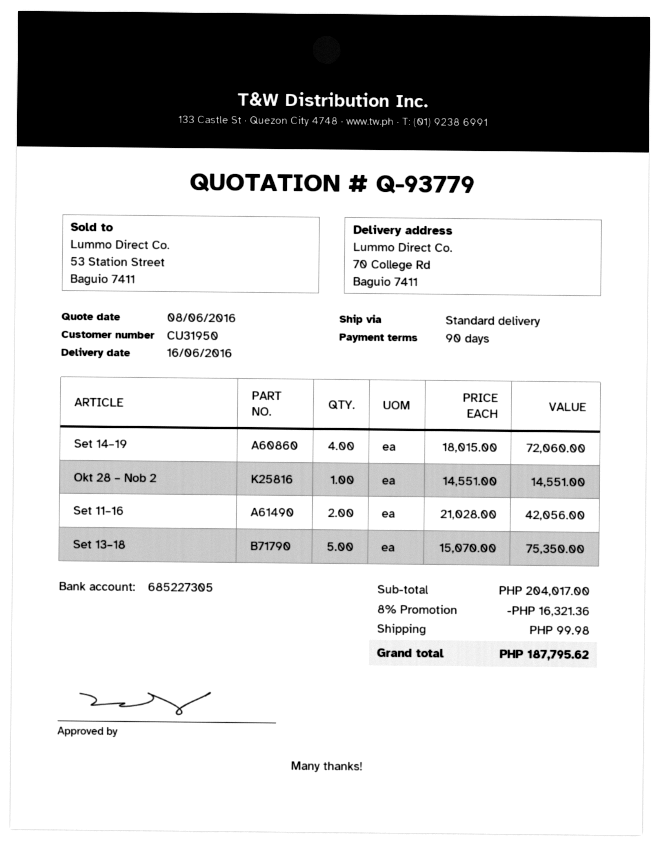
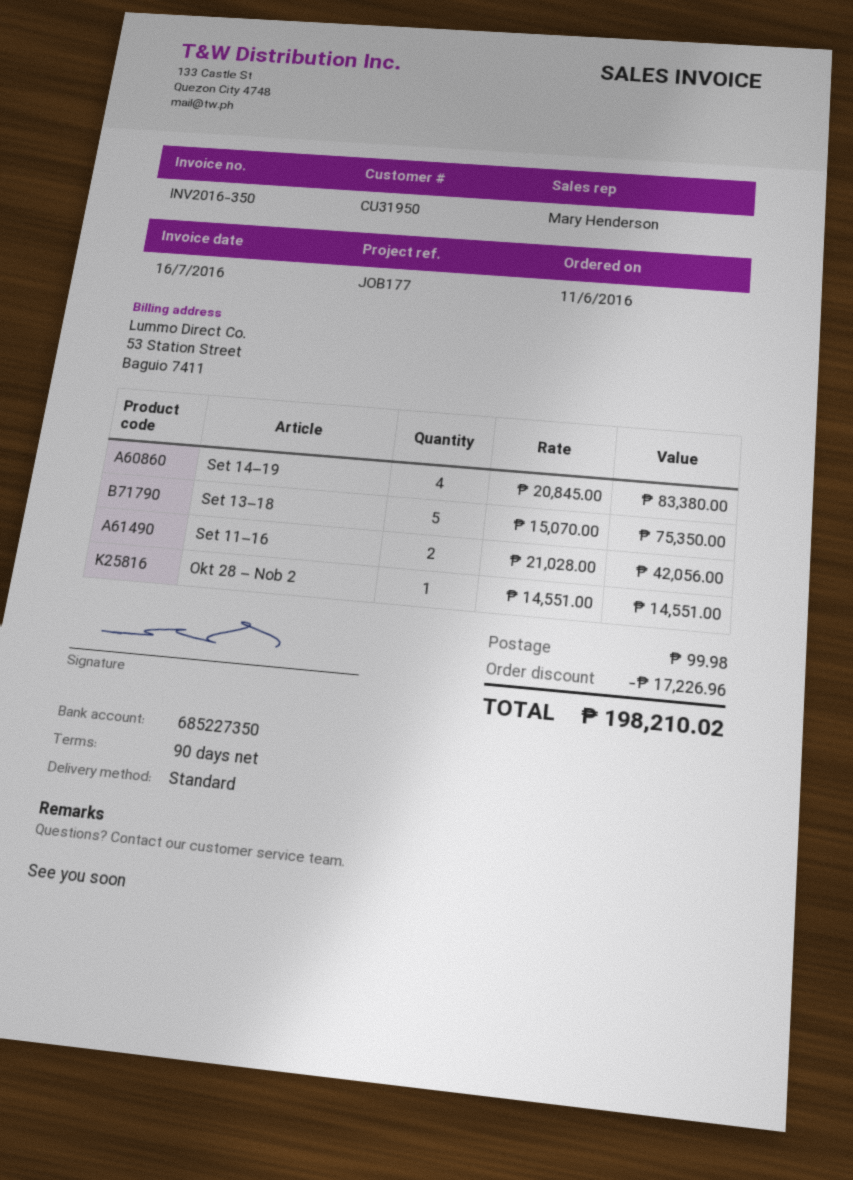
bank account: 685227305 -> 685227350
Set 14–19: 4 x 18015.00 = 72060.00 -> 4 x 20845.00 = 83380.00
discount: 16321.36 -> 17226.96
total: 187795.62 -> 198210.02

